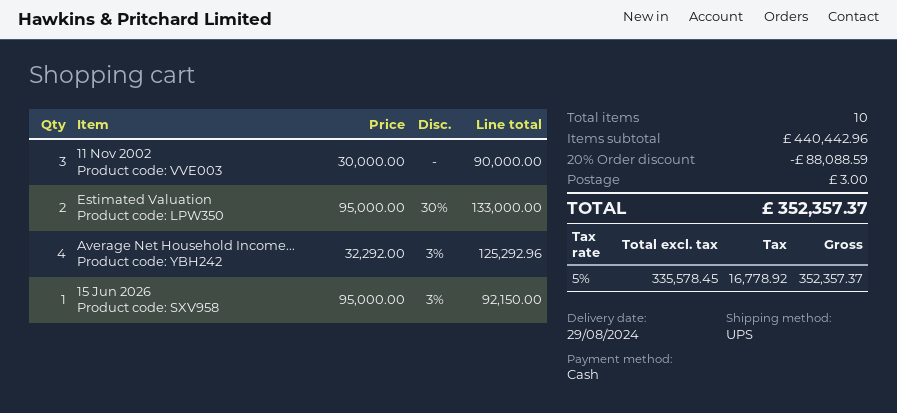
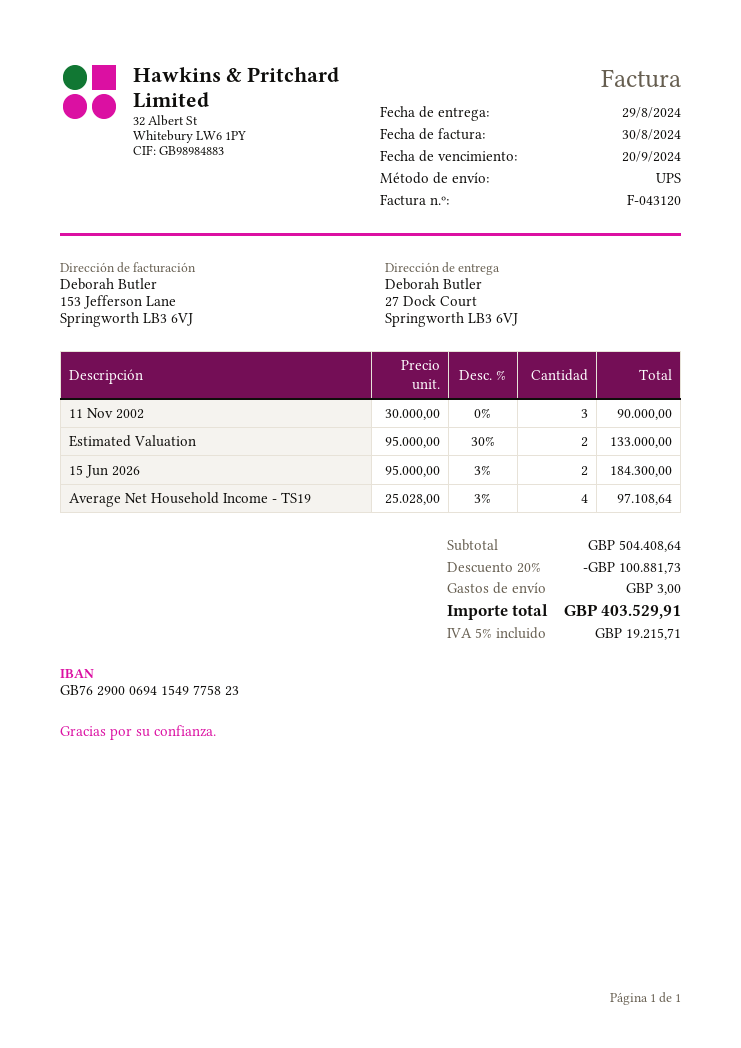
Average Net Household Income...: 4 x 32292.00 - 3% = 125292.96 -> 4 x 25028.00 - 3% = 97108.64
15 Jun 2026: 1 x 95000.00 - 3% = 92150.00 -> 2 x 95000.00 - 3% = 184300.00
subtotal: 440442.96 -> 504408.64
discount: 20% = 88088.59 -> 20% = 100881.73
tax: 5% = 16778.92 -> 5% = 19215.71
total: 352357.37 -> 403529.91

